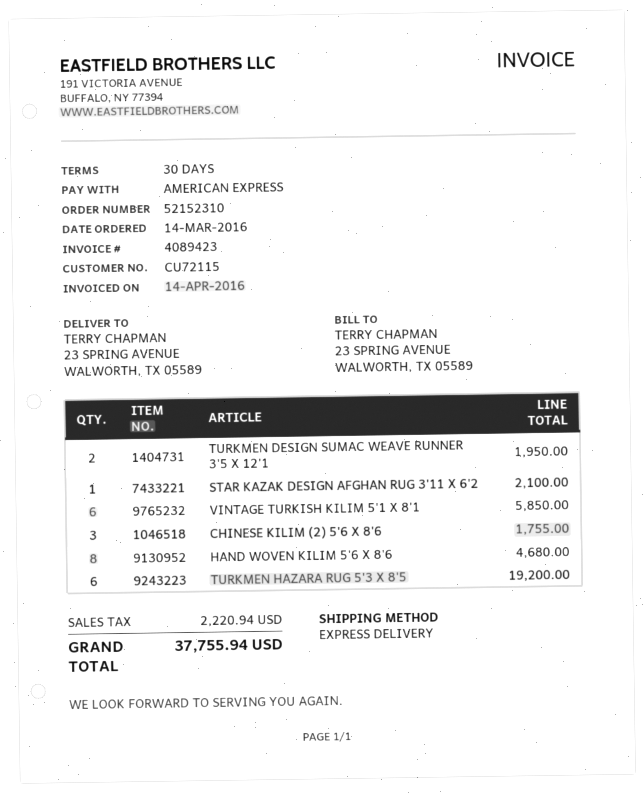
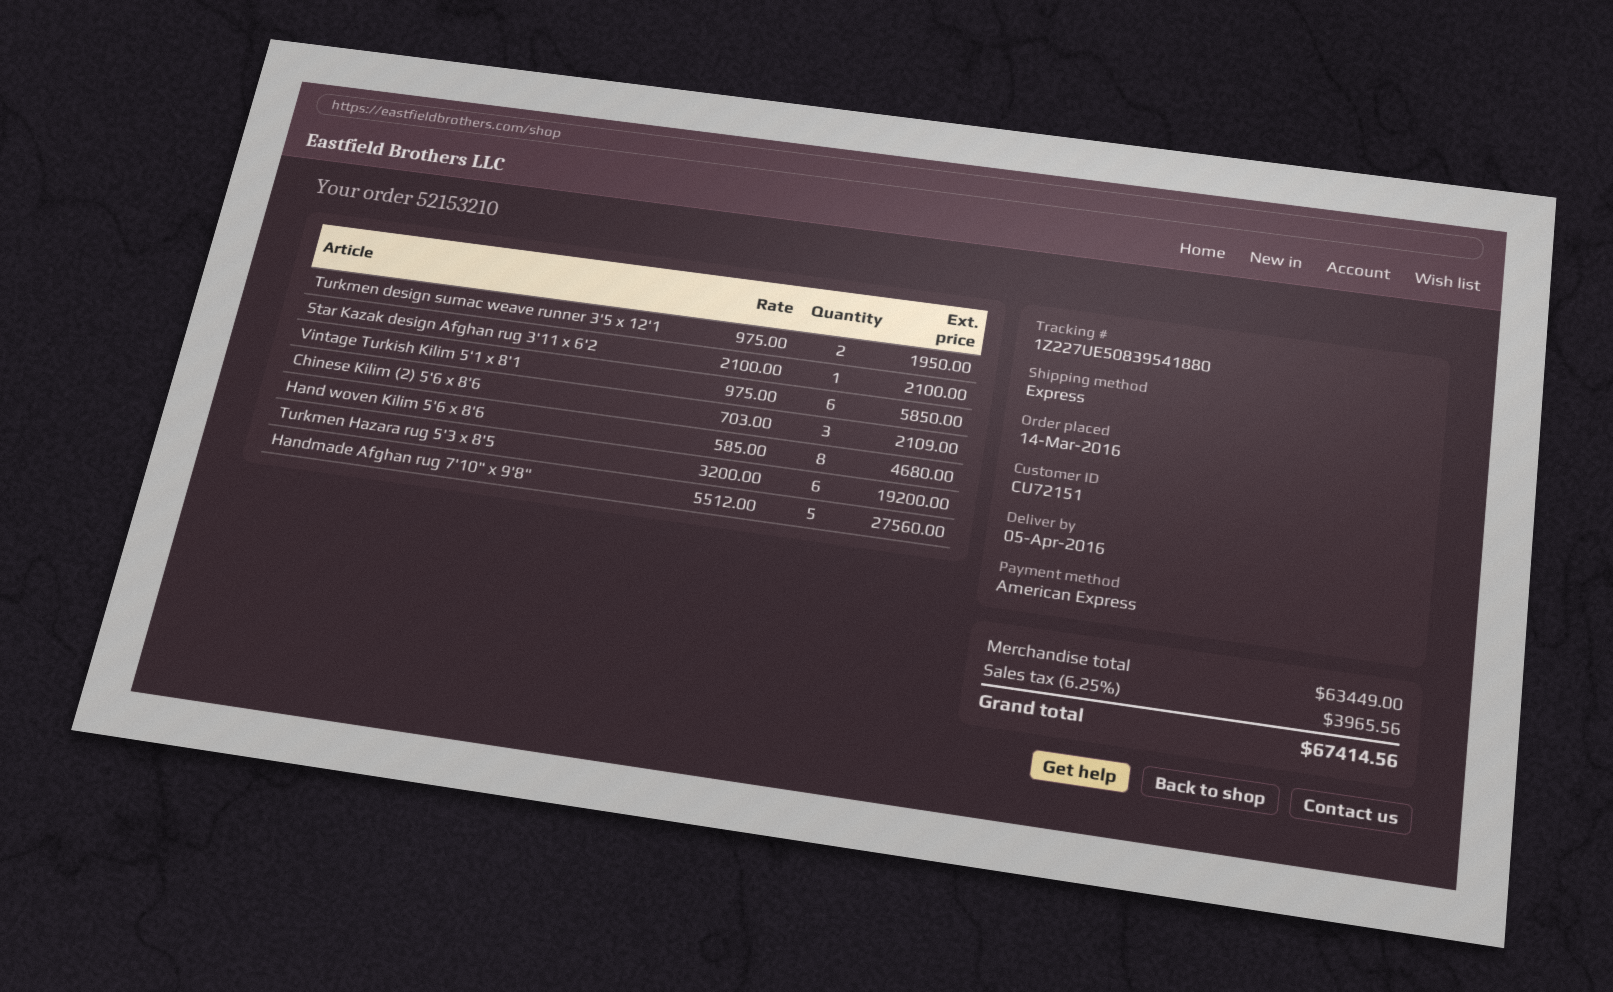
order number: 52152310 -> 52153210
customer number: CU72115 -> CU72151
CHINESE KILIM (2) 5'6 X 8'6: 3 for 1755.00 -> 3 for 2109.00
Handmade Afghan rug 7'10" x 9'8": none -> 5 for 27560.00
tax: 2220.94 -> 3965.56
total: 37755.94 -> 67414.56

